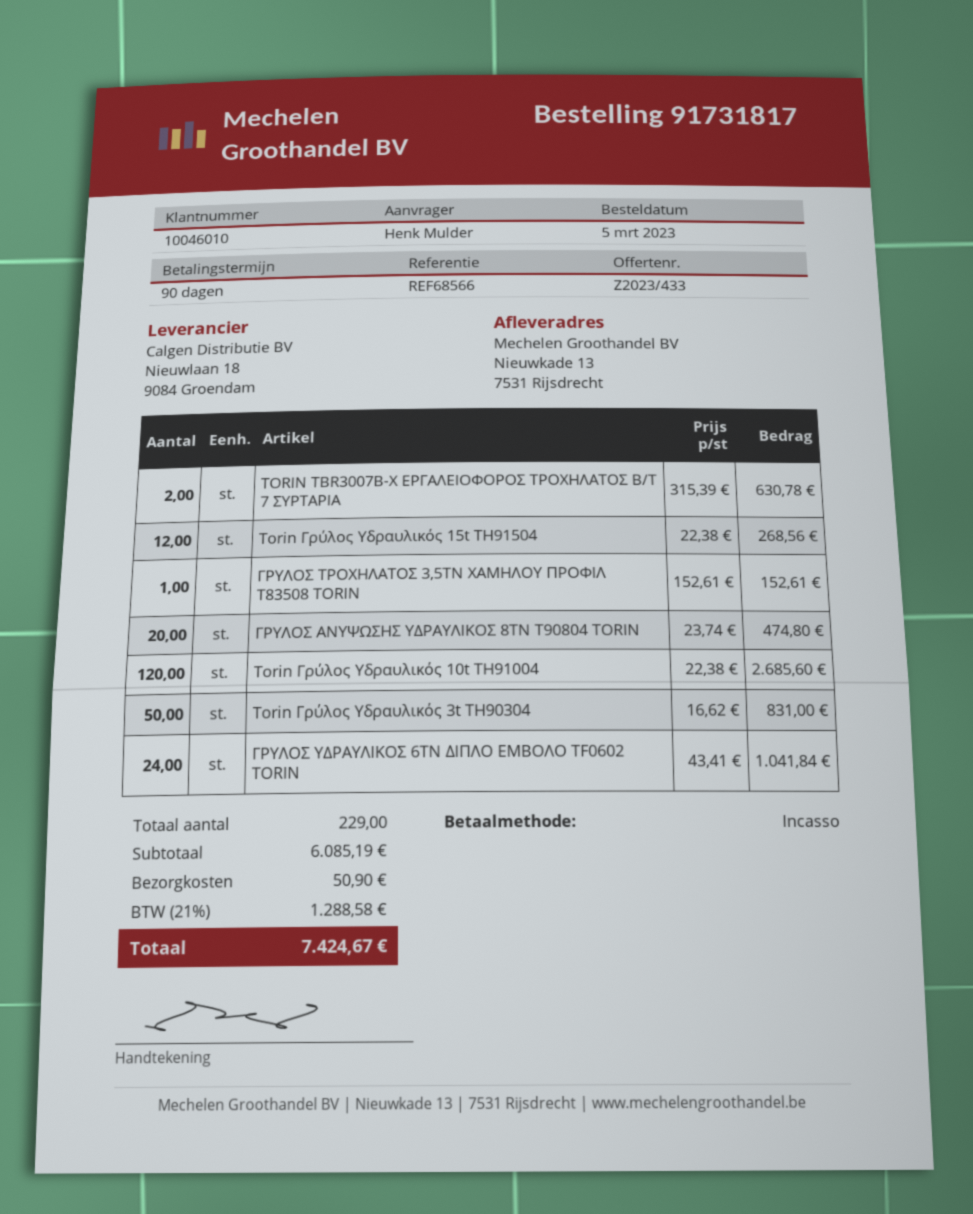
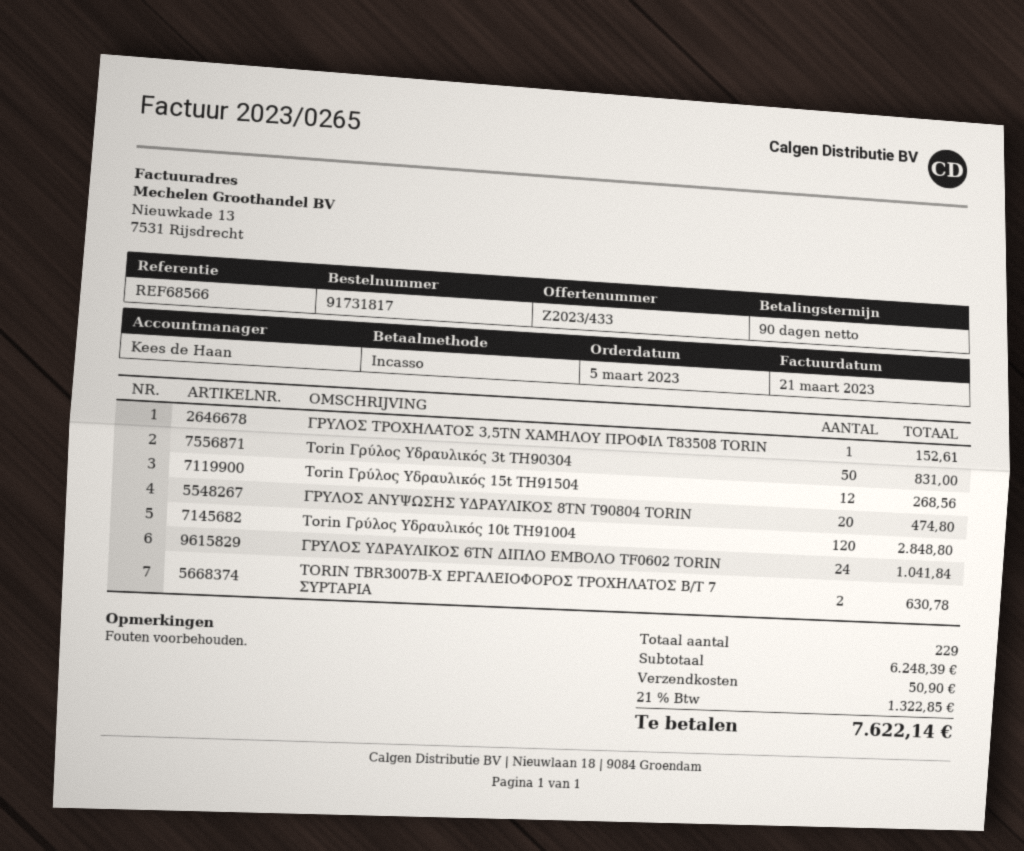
Torin Γρύλος Υδραυλικός 10t TH91004: 120 for 2685.60 -> 120 for 2848.80
subtotal: 6085.19 -> 6248.39
tax: 21% = 1288.58 -> 21% = 1322.85
total: 7424.67 -> 7622.14

